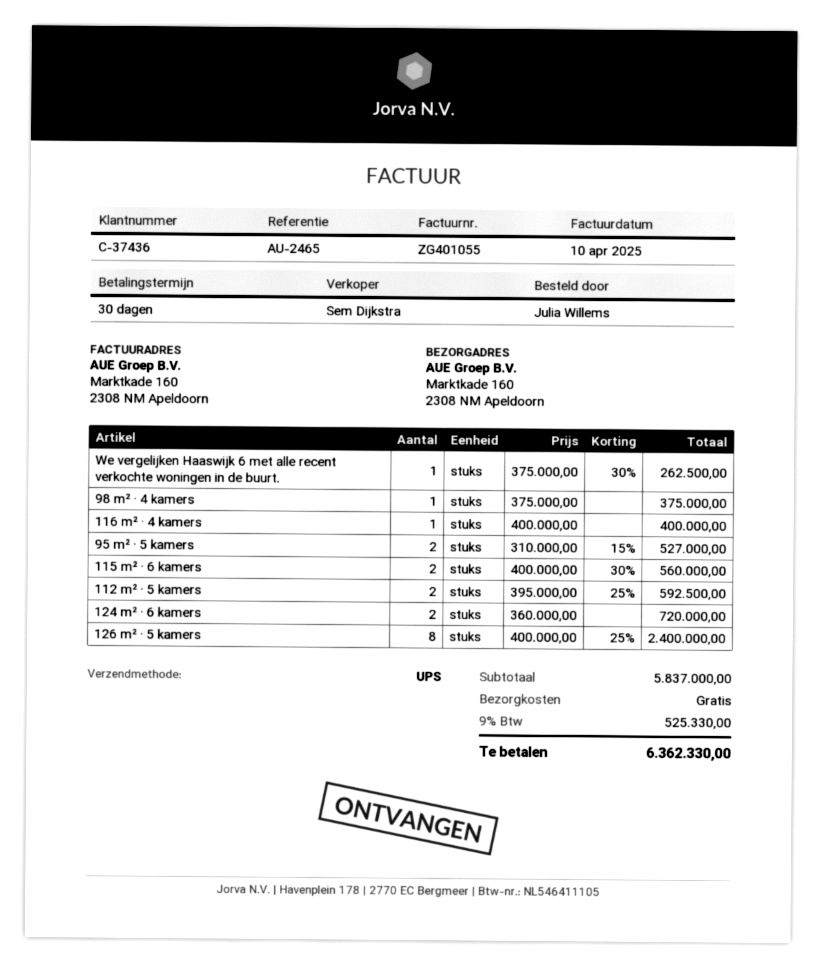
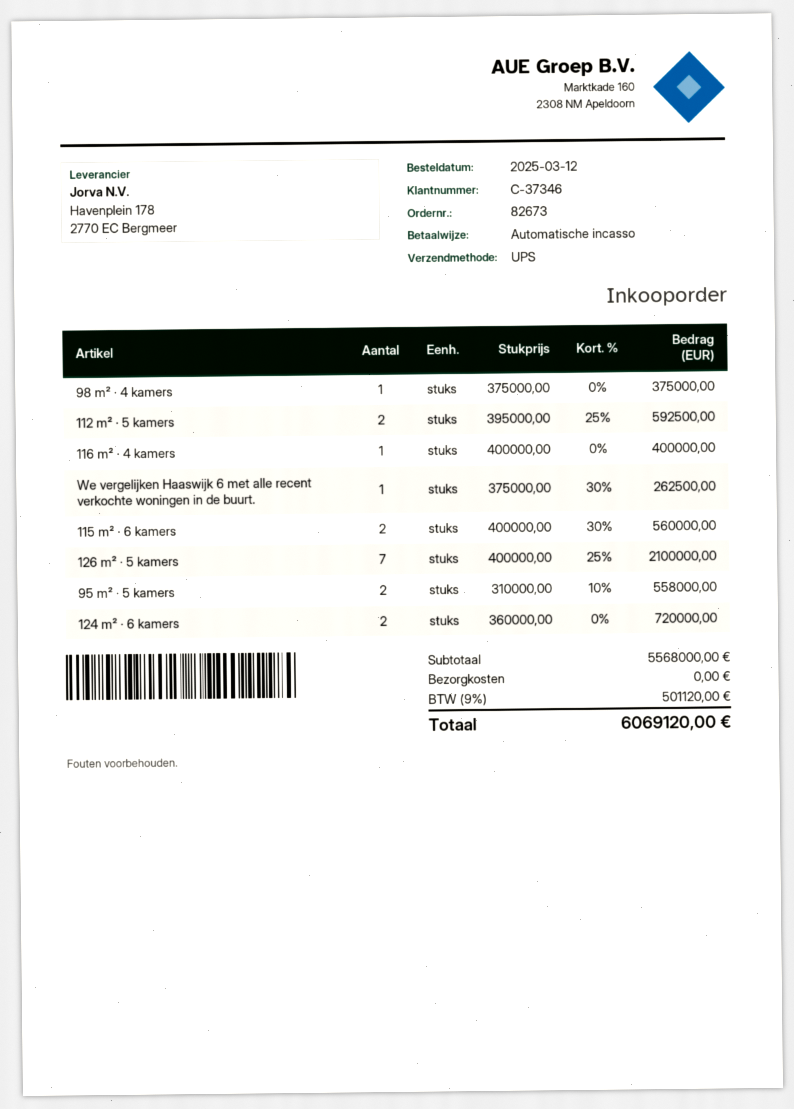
customer number: C-37436 -> C-37346
95 m² · 5 kamers: 2 x 310000.00 - 15% = 527000.00 -> 2 x 310000.00 - 10% = 558000.00
126 m² · 5 kamers: 8 x 400000.00 - 25% = 2400000.00 -> 7 x 400000.00 - 25% = 2100000.00
subtotal: 5837000.00 -> 5568000.00
tax: 9% = 525330.00 -> 9% = 501120.00
total: 6362330.00 -> 6069120.00

